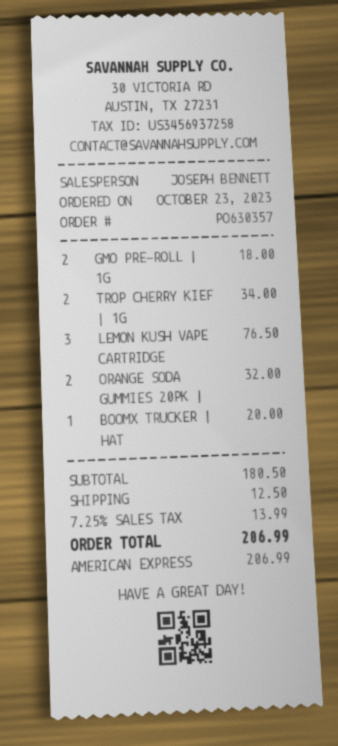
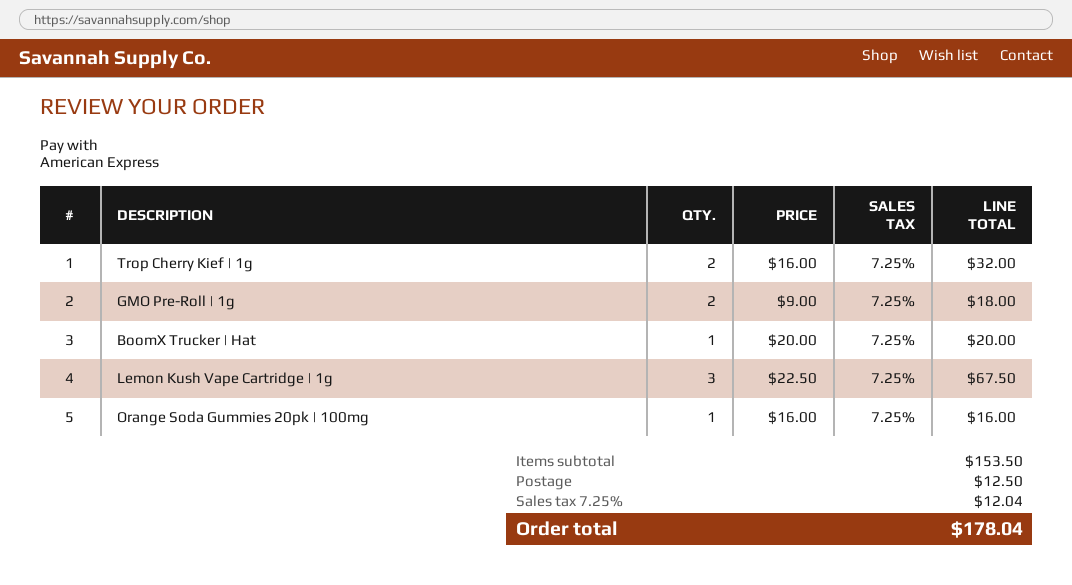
TROP CHERRY KIEF | 1G: 2 for 34.00 -> 2 for 32.00
LEMON KUSH VAPE CARTRIDGE: 3 for 76.50 -> 3 for 67.50
ORANGE SODA GUMMIES 20PK |: 2 for 32.00 -> 1 for 16.00
subtotal: 180.50 -> 153.50
tax: 7.25% = 13.99 -> 7.25% = 12.04
total: 206.99 -> 178.04

